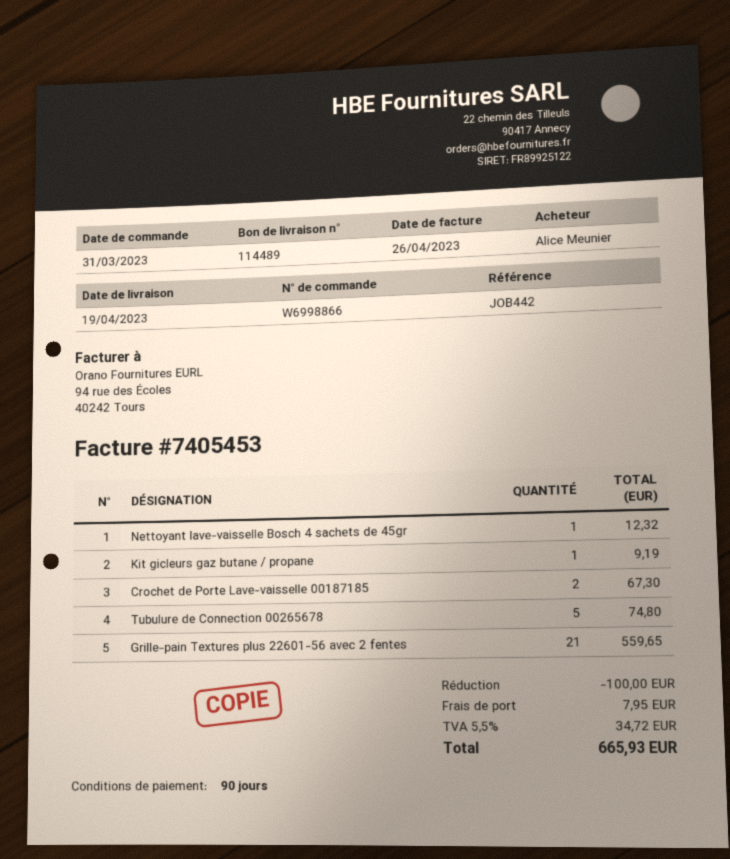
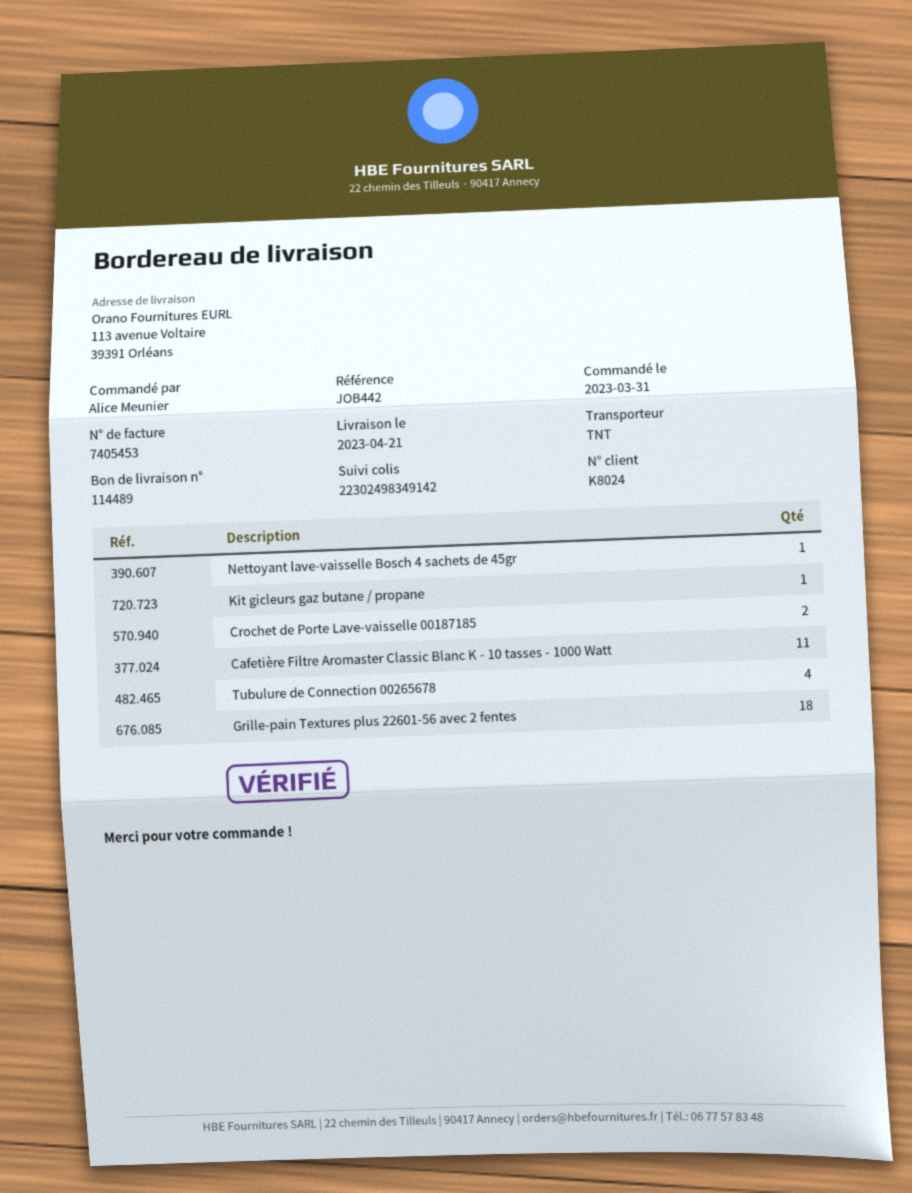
delivery date: 2023-04-19 -> 2023-04-21
Tubulure de Connection 00265678: 5 -> 4
Grille-pain Textures plus 22601-56 avec 2 fentes: 21 -> 18
Cafetière Filtre Aromaster Classic Blanc K - 10 tasses - 1000 Watt: none -> 11

